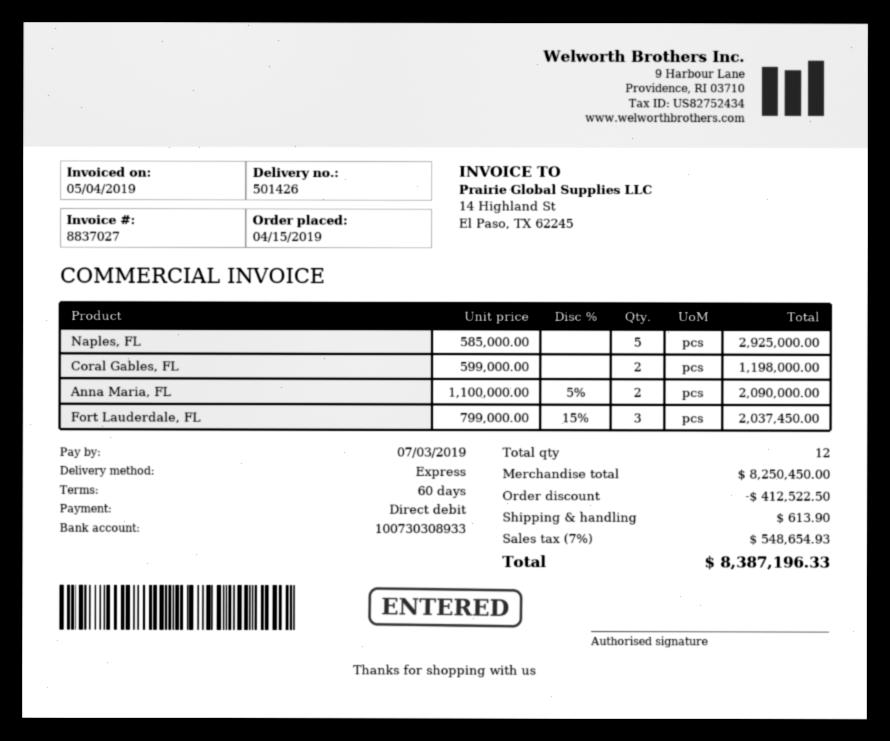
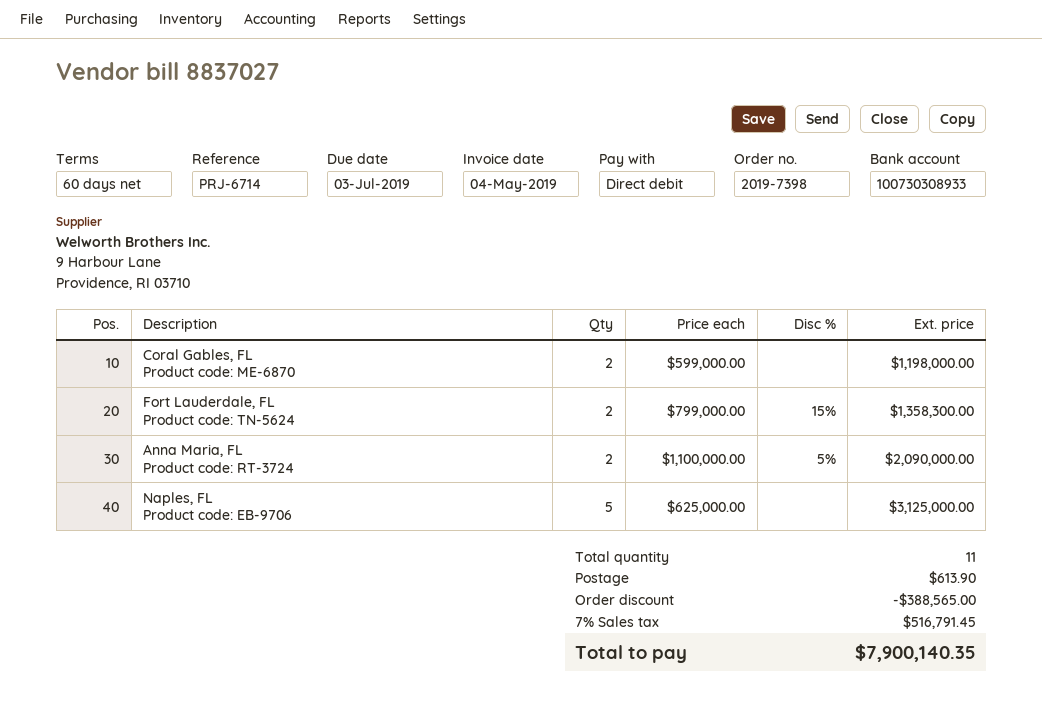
Naples, FL: 5 x 585000.00 = 2925000.00 -> 5 x 625000.00 = 3125000.00
Fort Lauderdale, FL: 3 x 799000.00 - 15% = 2037450.00 -> 2 x 799000.00 - 15% = 1358300.00
total quantity: 12 -> 11
discount: 412522.50 -> 388565.00
tax: 7% = 548654.93 -> 7% = 516791.45
total: 8387196.33 -> 7900140.35

